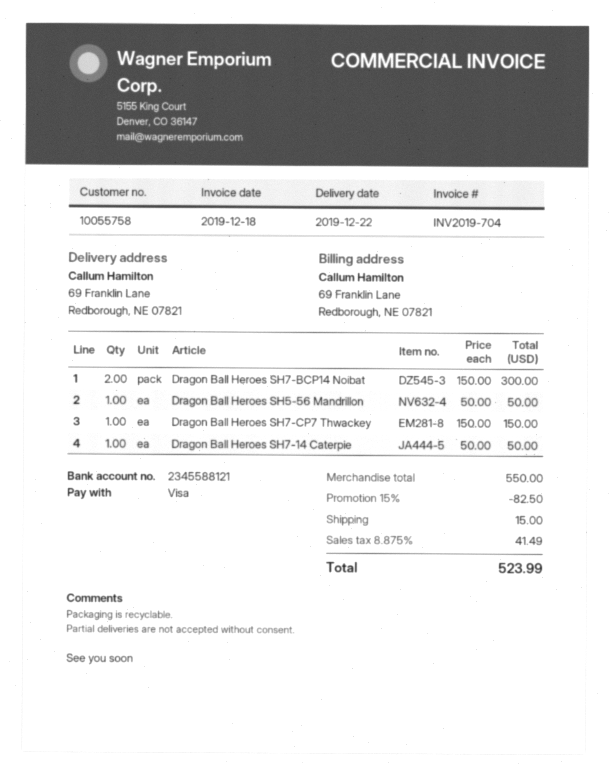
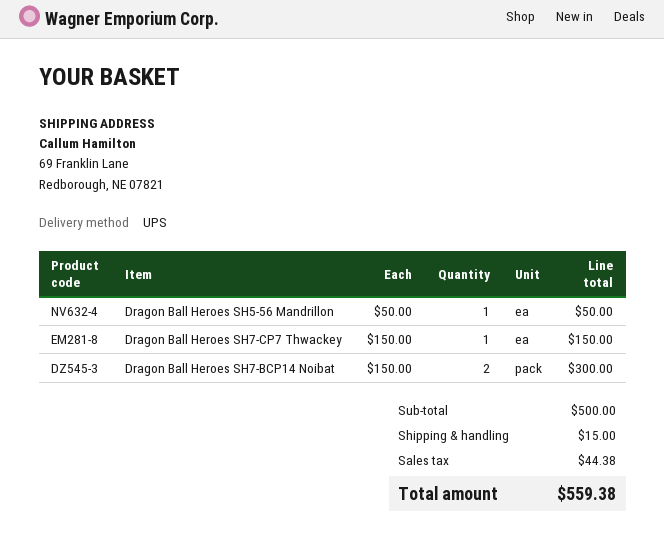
Dragon Ball Heroes SH7-14 Caterpie: 1 x 50.00 = 50.00 -> none
subtotal: 550.00 -> 500.00
discount: 15% = 82.50 -> none
tax: 41.49 -> 44.38
total: 523.99 -> 559.38

